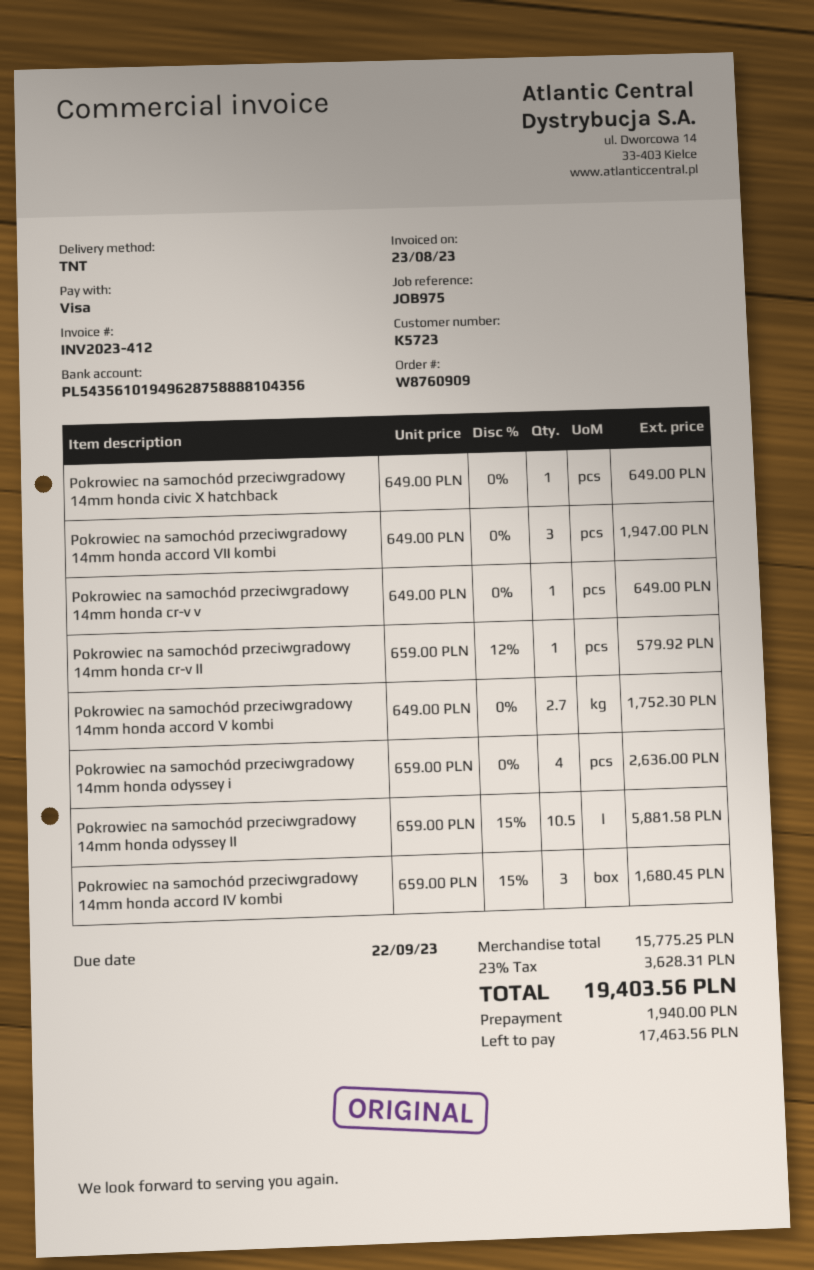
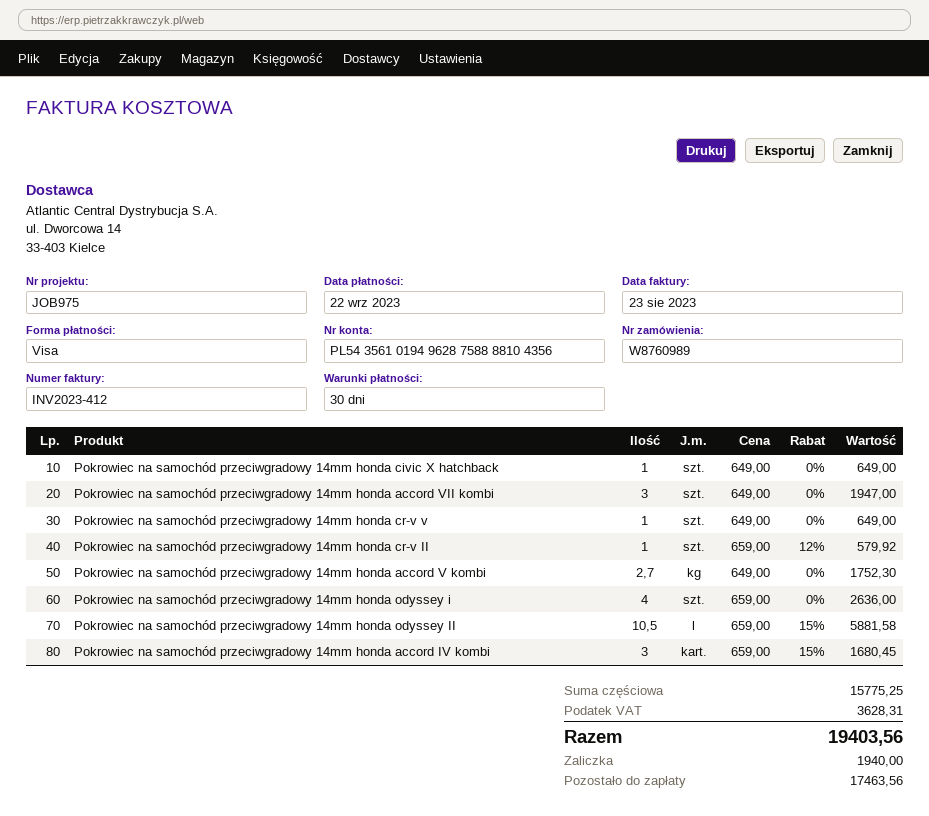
order number: W8760909 -> W8760989

